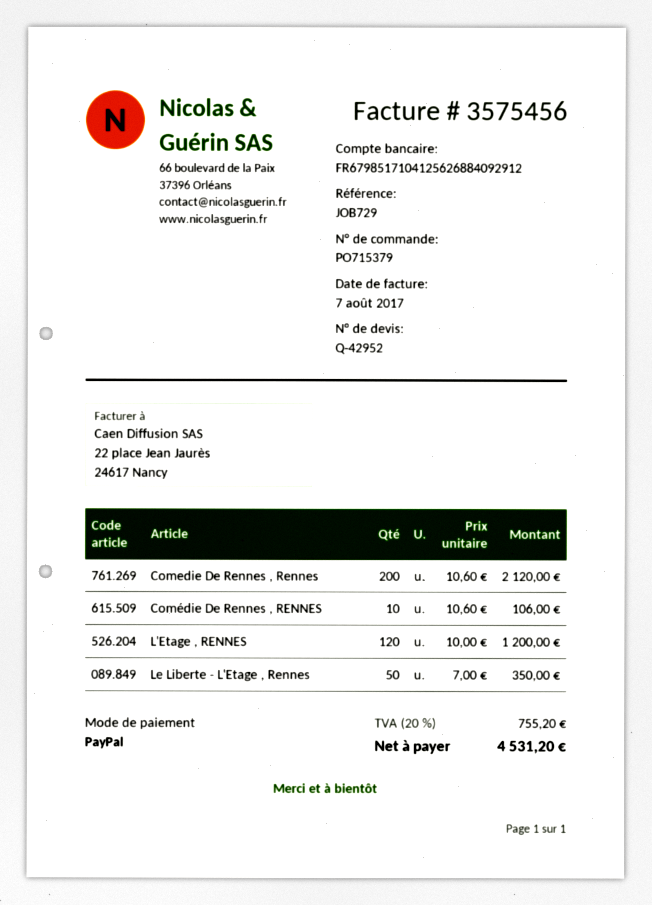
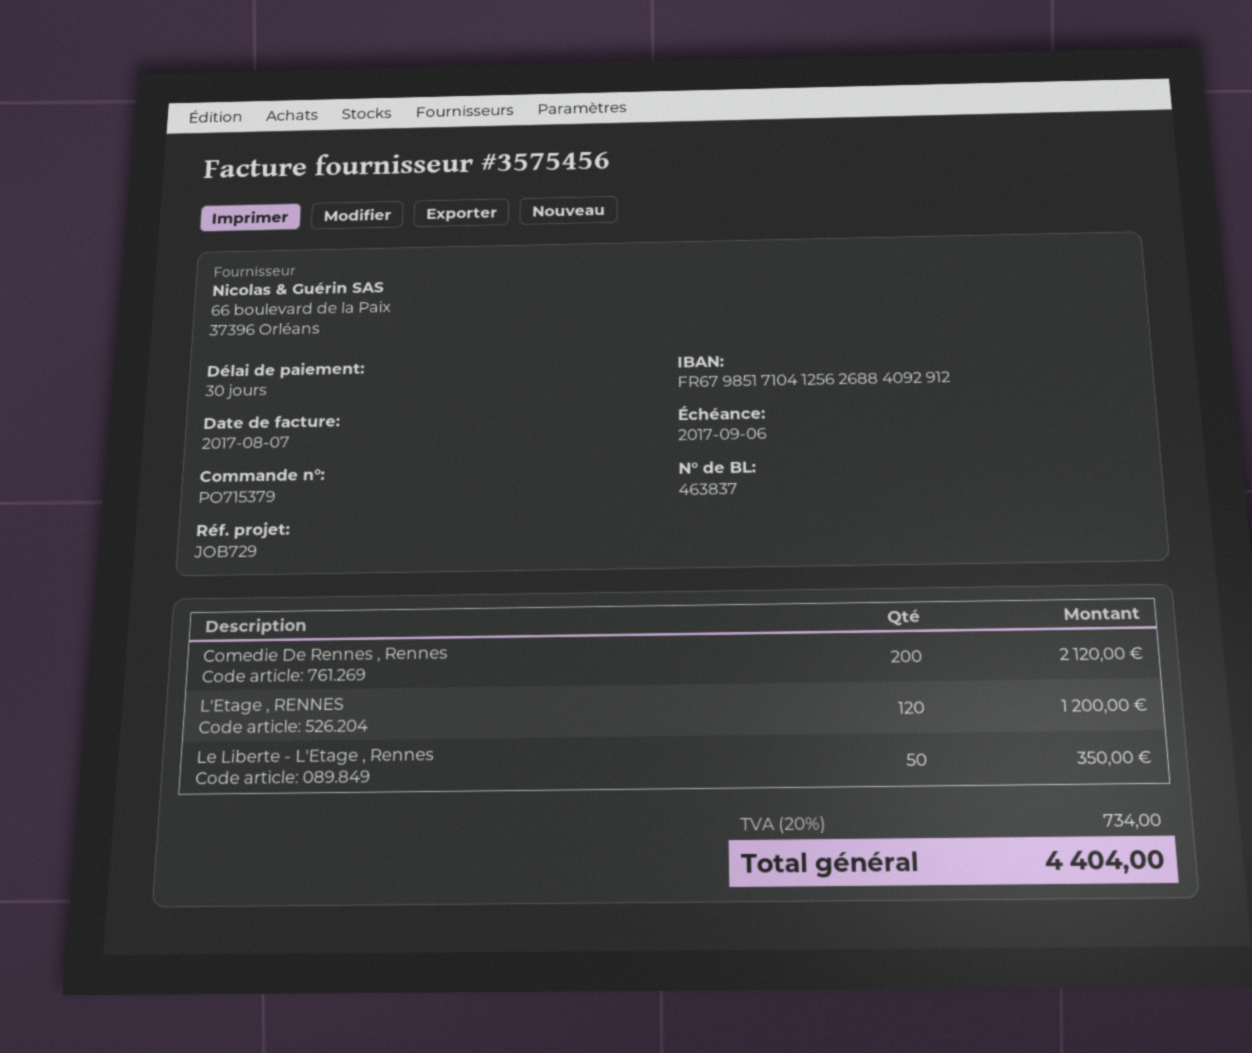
Comédie De Rennes , RENNES: 10 for 106.00 -> none
tax: 20% = 755.20 -> 20% = 734.00
total: 4531.20 -> 4404.00

